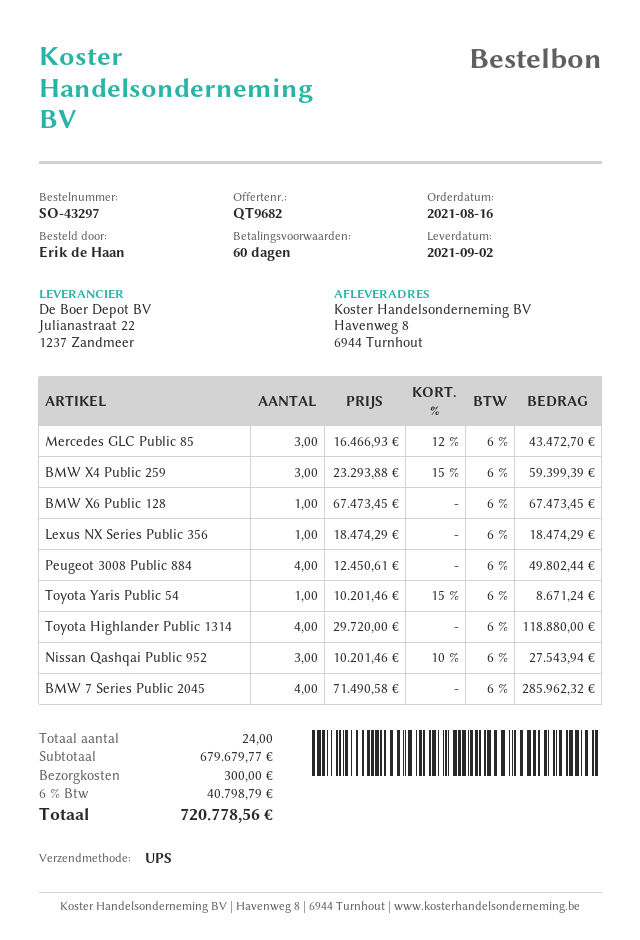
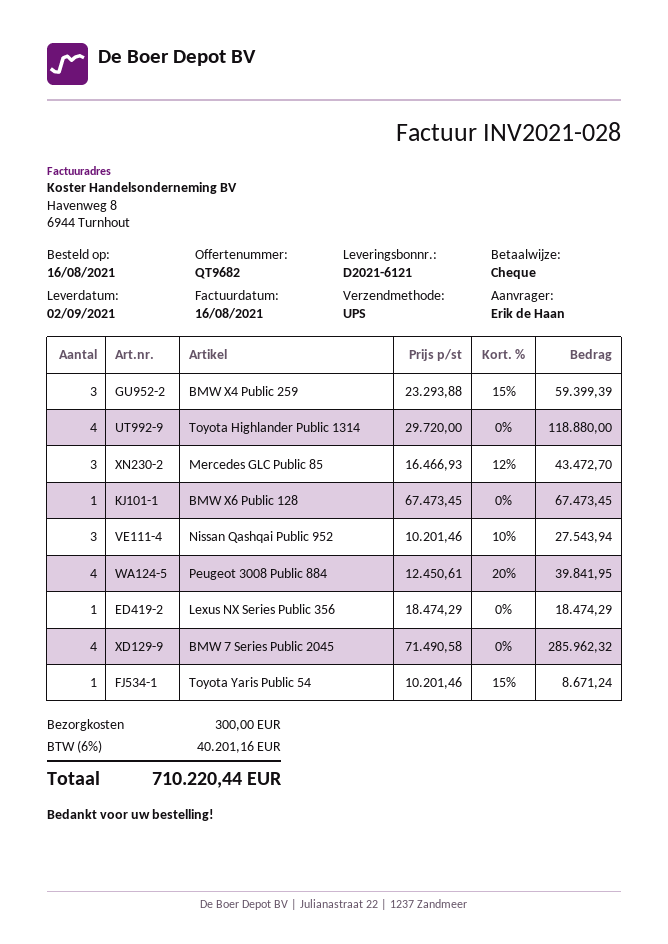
Peugeot 3008 Public 884: 4 x 12450.61 = 49802.44 -> 4 x 12450.61 - 20% = 39841.95
tax: 6% = 40798.79 -> 6% = 40201.16
total: 720778.56 -> 710220.44

